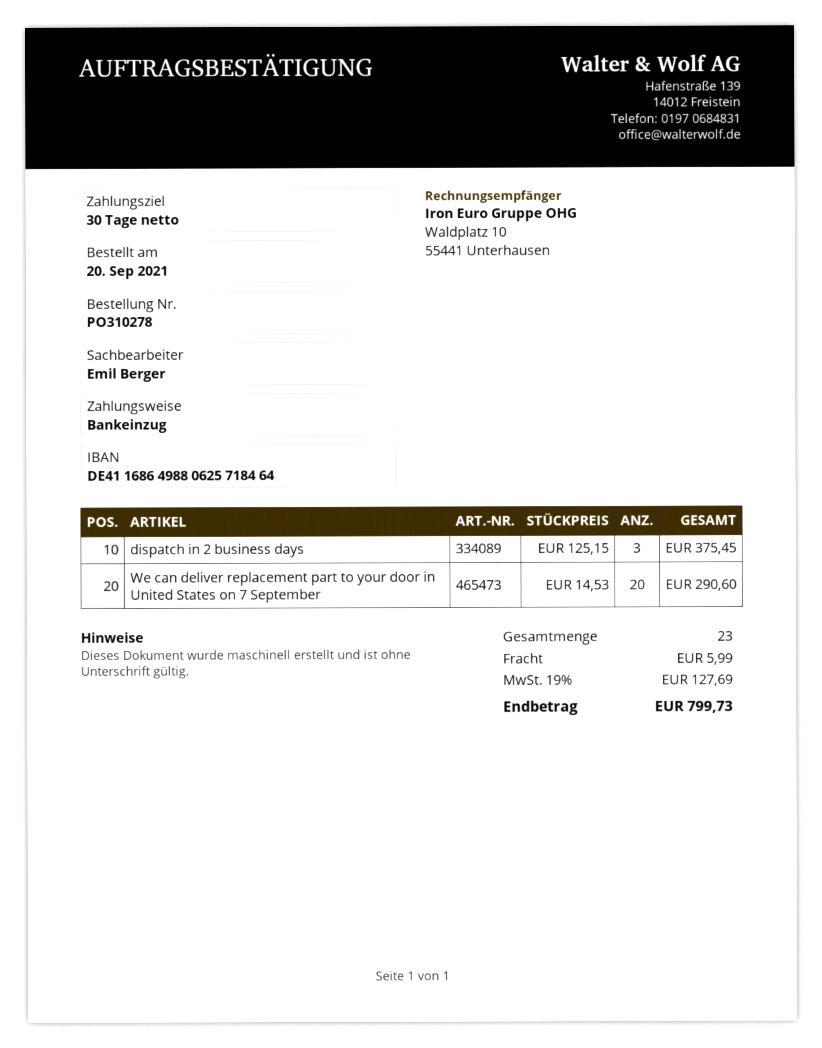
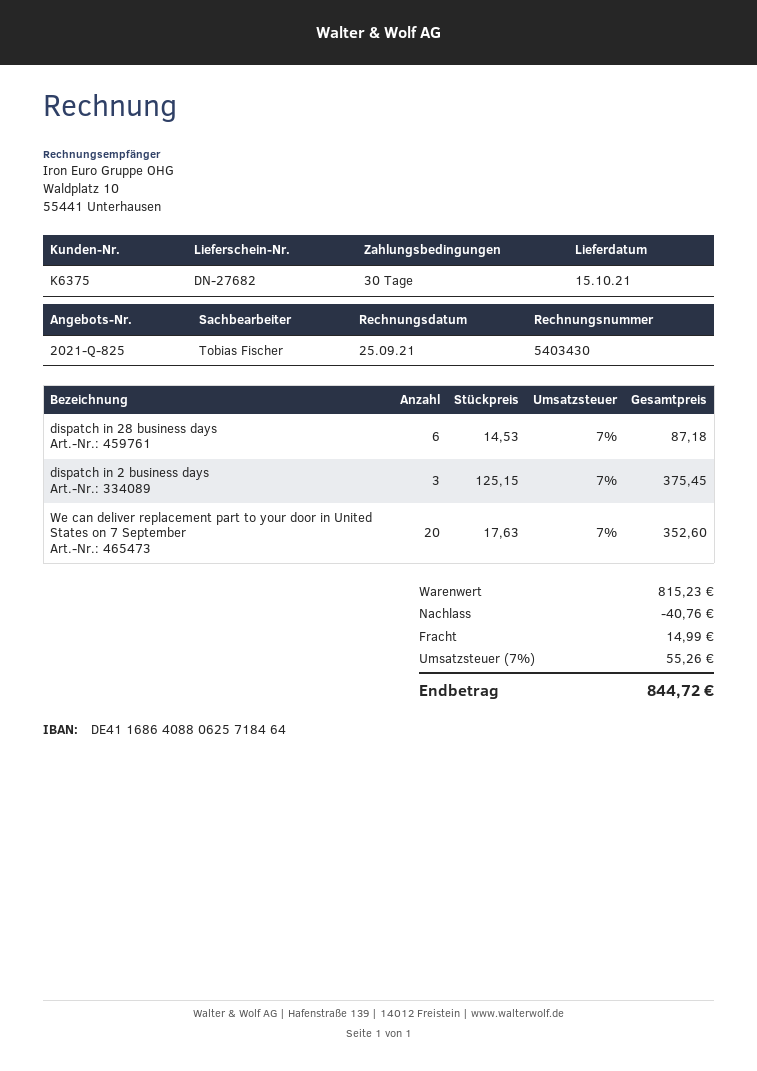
sales rep: Emil Berger -> Tobias Fischer
bank account: DE41168649880625718464 -> DE41168640880625718464
We can deliver replacement part to your door in United States on 7 September: 20 x 14.53 = 290.60 -> 20 x 17.63 = 352.60
dispatch in 28 business days: none -> 6 x 14.53 = 87.18
discount: none -> 40.76
shipping: 5.99 -> 14.99
tax: 19% = 127.69 -> 7% = 55.26
total: 799.73 -> 844.72

